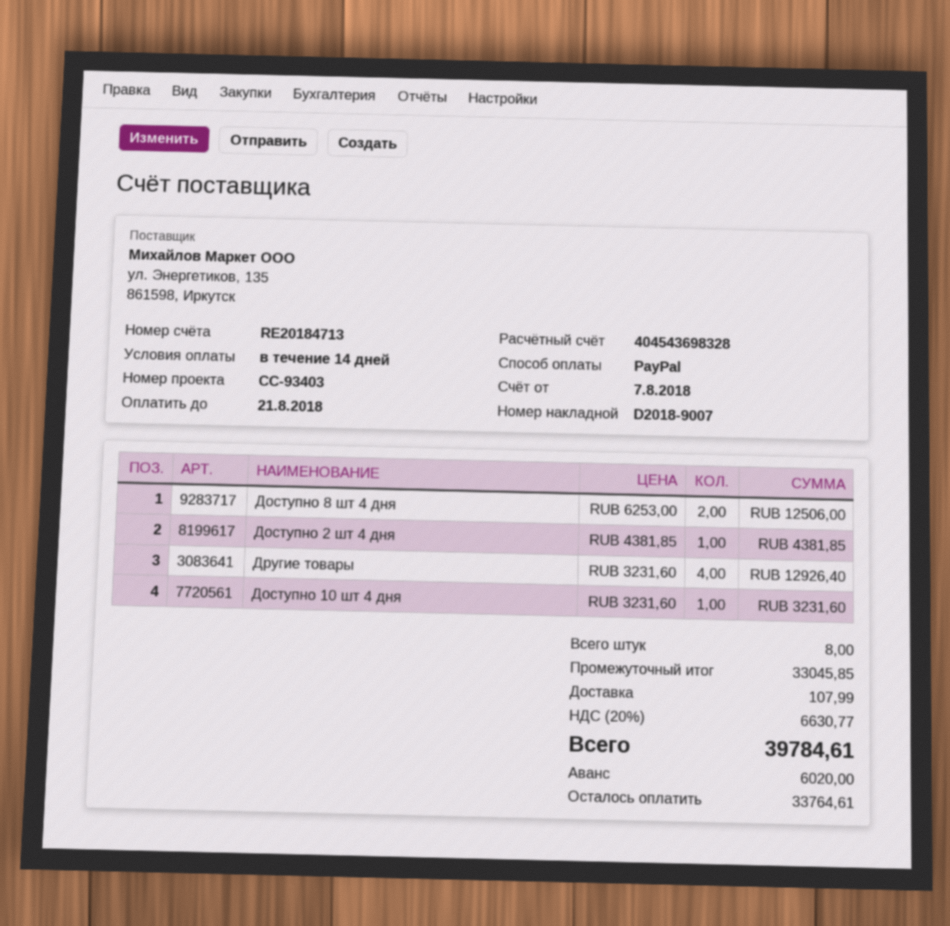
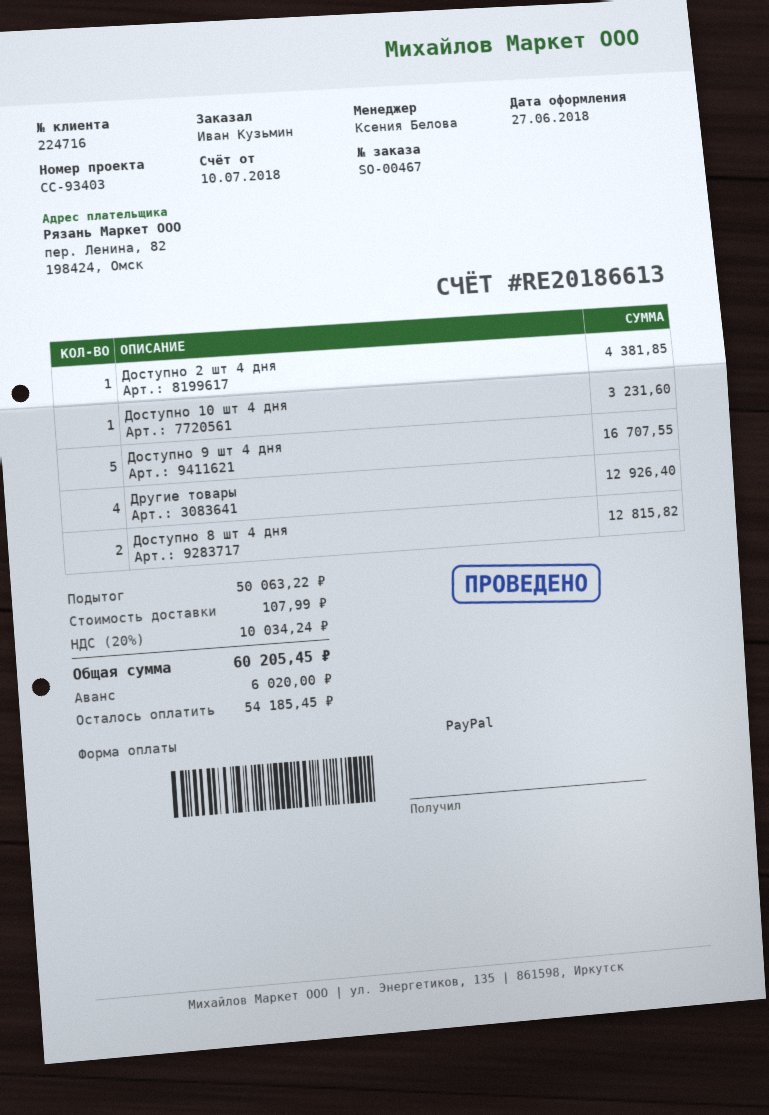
invoice number: RE20184713 -> RE20186613
invoice date: 2018-08-07 -> 2018-07-10
Доступно 8 шт 4 дня: 2 for 12506.00 -> 2 for 12815.82
Доступно 9 шт 4 дня: none -> 5 for 16707.55
subtotal: 33045.85 -> 50063.22
tax: 20% = 6630.77 -> 20% = 10034.24
total: 39784.61 -> 60205.45
balance: 33764.61 -> 54185.45

